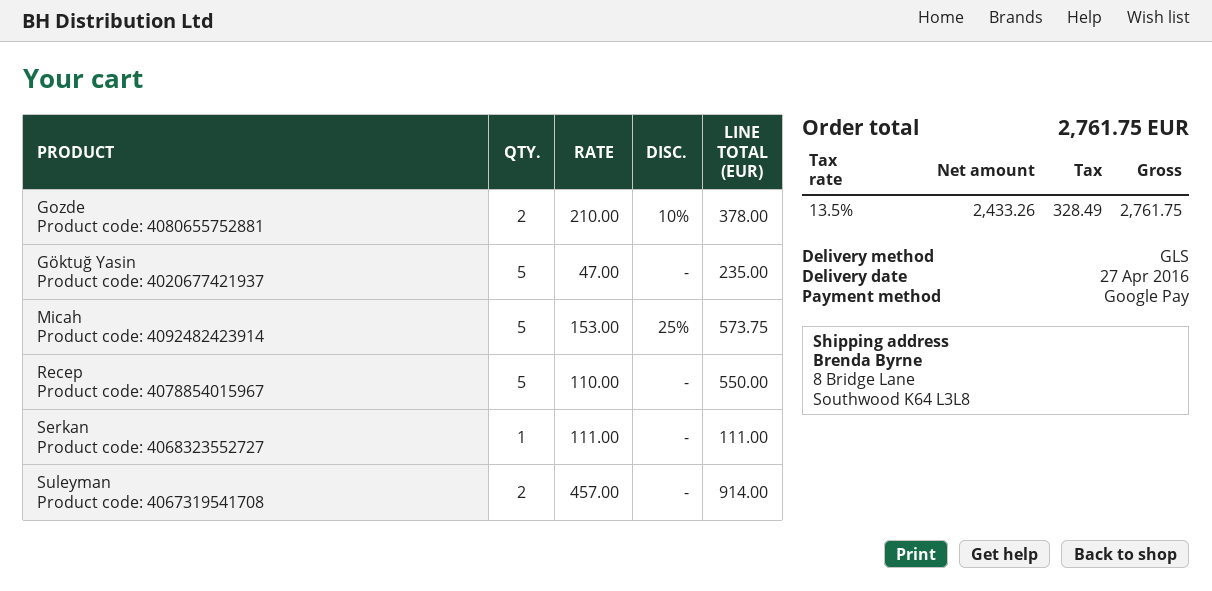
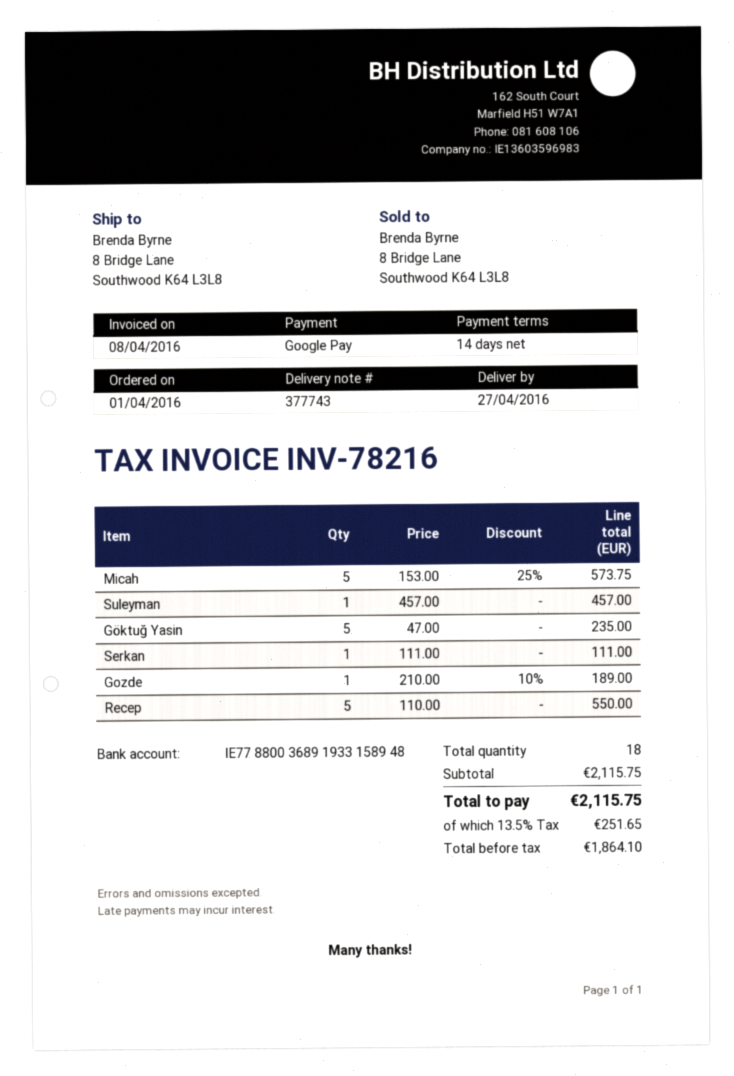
Gozde: 2 x 210.00 - 10% = 378.00 -> 1 x 210.00 - 10% = 189.00
Suleyman: 2 x 457.00 = 914.00 -> 1 x 457.00 = 457.00
net: 2433.26 -> 1864.10
tax: 13.5% = 328.49 -> 13.5% = 251.65
total: 2761.75 -> 2115.75

